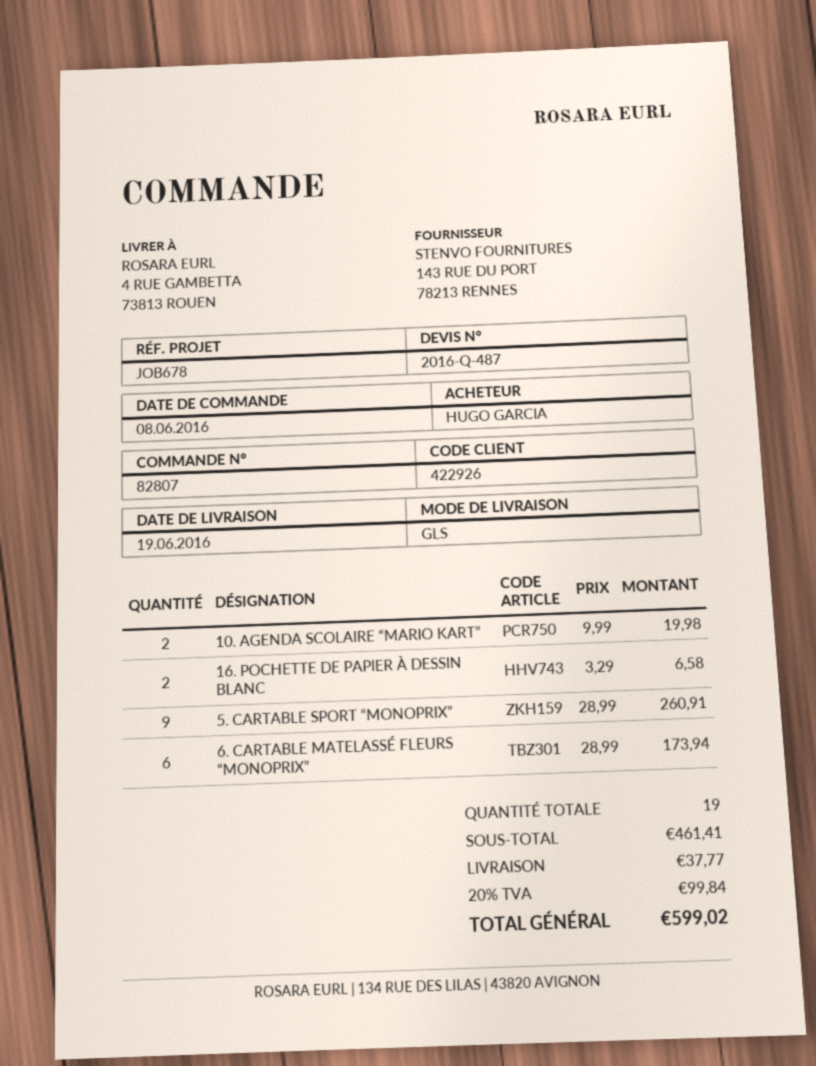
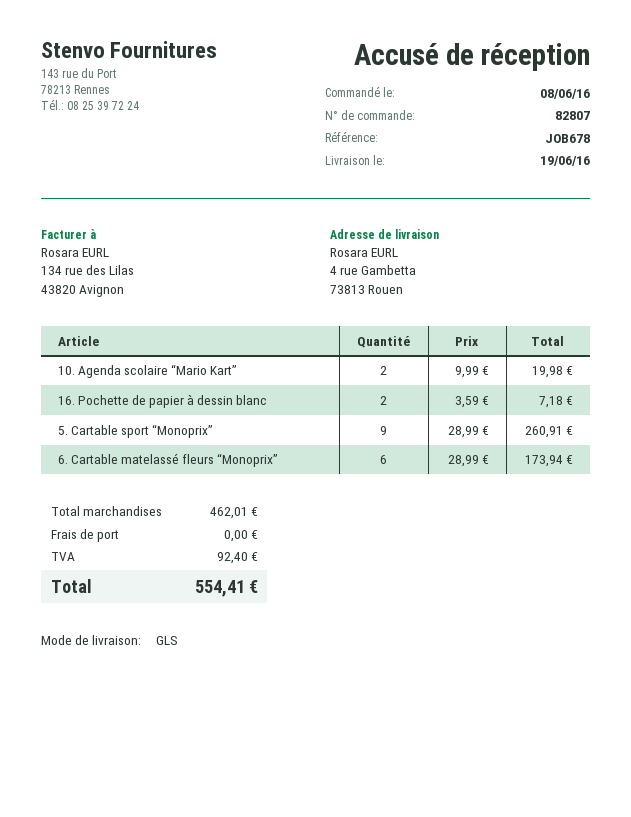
16. POCHETTE DE PAPIER À DESSIN BLANC: 2 x 3.29 = 6.58 -> 2 x 3.59 = 7.18
subtotal: 461.41 -> 462.01
shipping: 37.77 -> 0.00
tax: 99.84 -> 92.40
total: 599.02 -> 554.41

